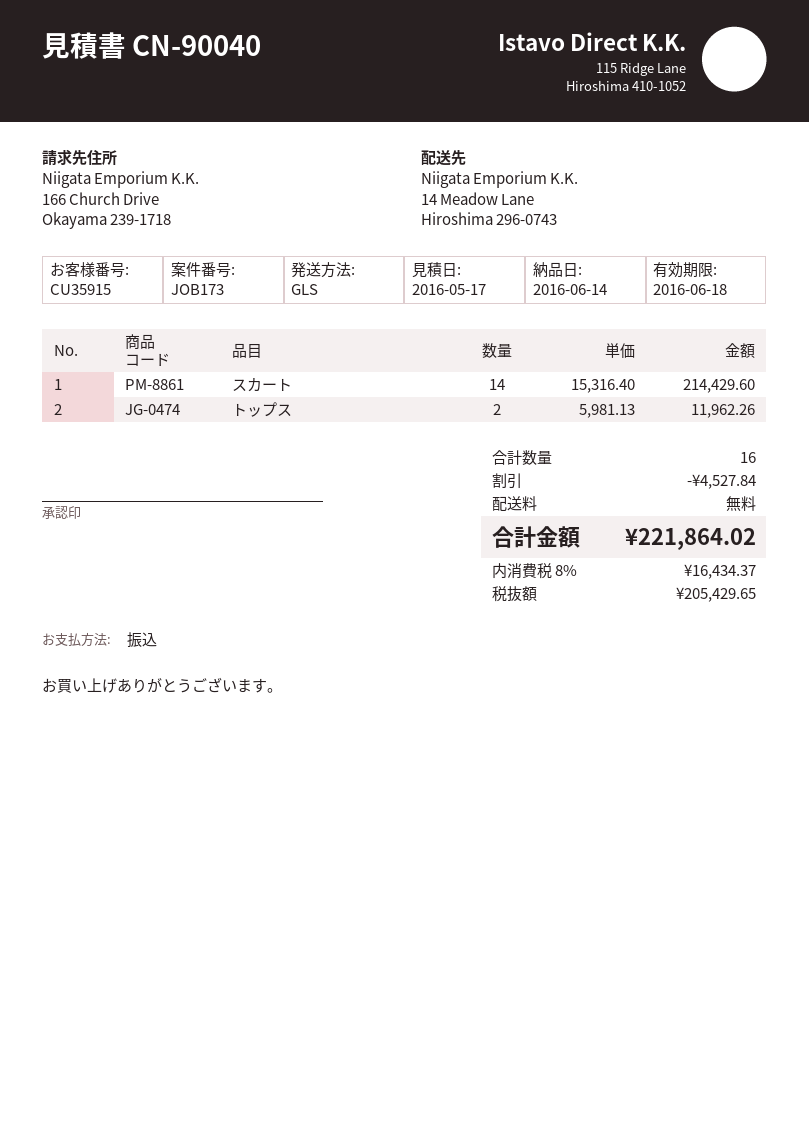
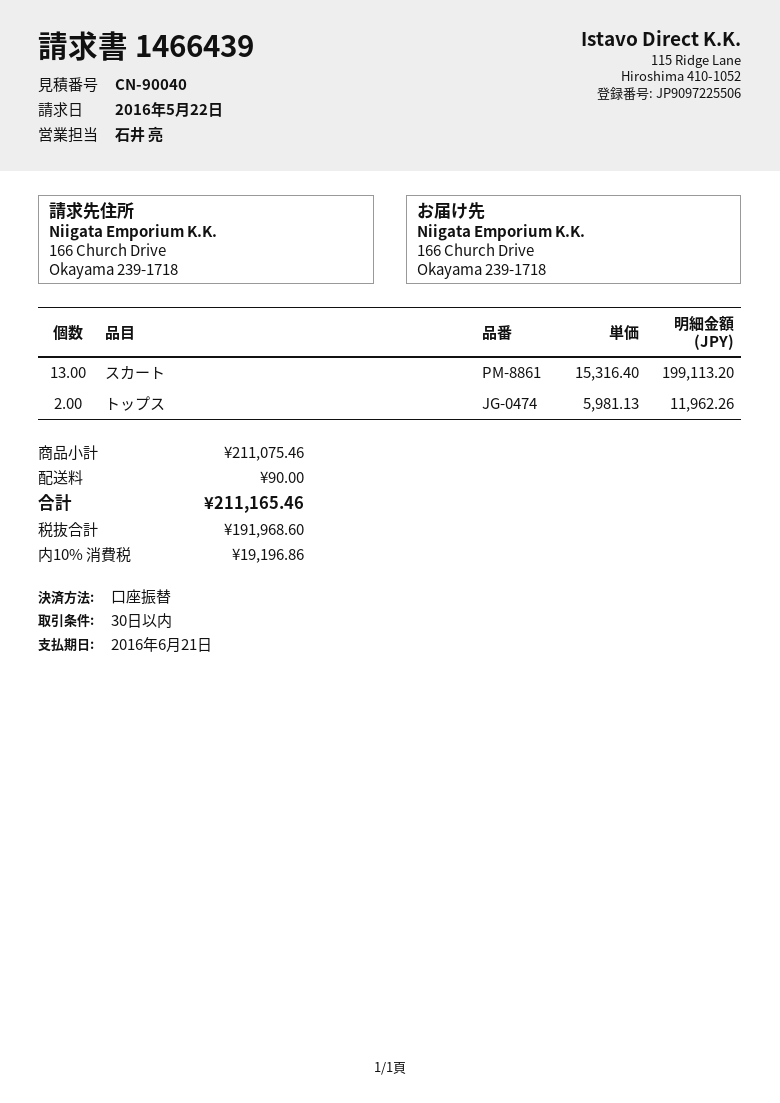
payment method: bank transfer -> direct debit
ship to: 14 Meadow Lane, Hiroshima 296-0743 -> 166 Church Drive, Okayama 239-1718
スカート: 14 x 15316.40 = 214429.60 -> 13 x 15316.40 = 199113.20
discount: 4527.84 -> none
shipping: 0.00 -> 90.00
net: 205429.65 -> 191968.60
tax: 8% = 16434.37 -> 10% = 19196.86
total: 221864.02 -> 211165.46

